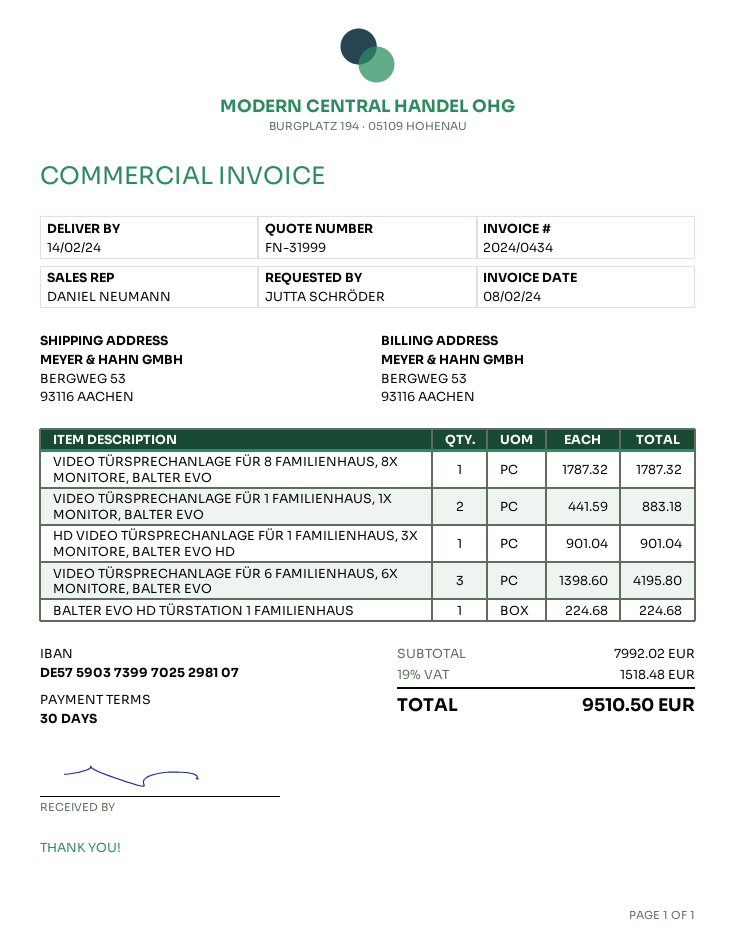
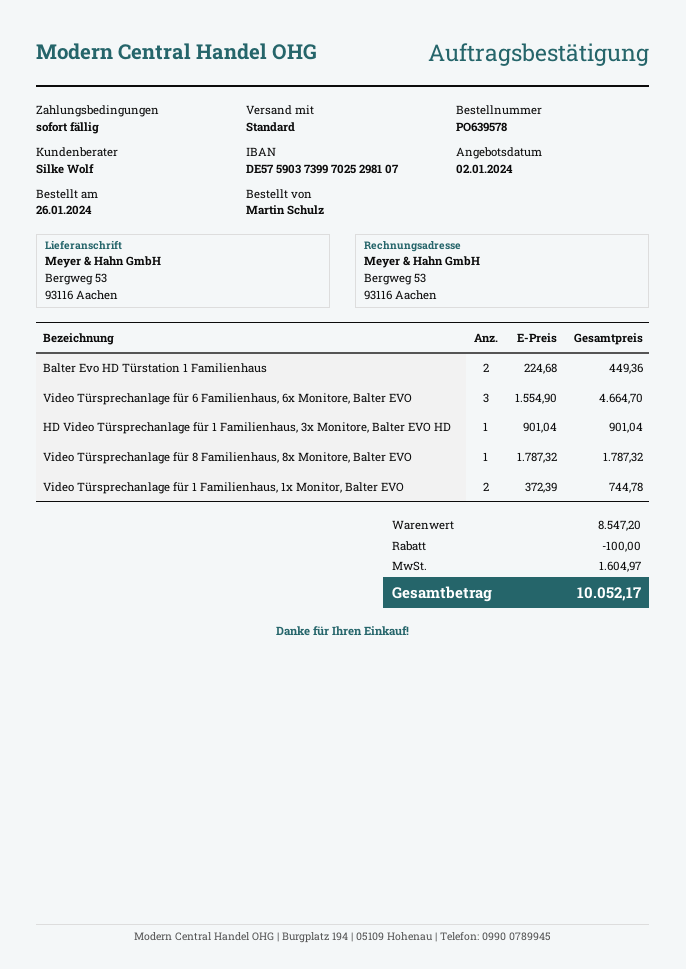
payment terms: 30 days -> on receipt
ordered by: JUTTA SCHRÖDER -> Martin Schulz
sales rep: DANIEL NEUMANN -> Silke Wolf
VIDEO TÜRSPRECHANLAGE FÜR 1 FAMILIENHAUS, 1X MONITOR, BALTER EVO: 2 x 441.59 = 883.18 -> 2 x 372.39 = 744.78
VIDEO TÜRSPRECHANLAGE FÜR 6 FAMILIENHAUS, 6X MONITORE, BALTER EVO: 3 x 1398.60 = 4195.80 -> 3 x 1554.90 = 4664.70
BALTER EVO HD TÜRSTATION 1 FAMILIENHAUS: 1 x 224.68 = 224.68 -> 2 x 224.68 = 449.36
subtotal: 7992.02 -> 8547.20
discount: none -> 100.00
tax: 1518.48 -> 1604.97
total: 9510.50 -> 10052.17

